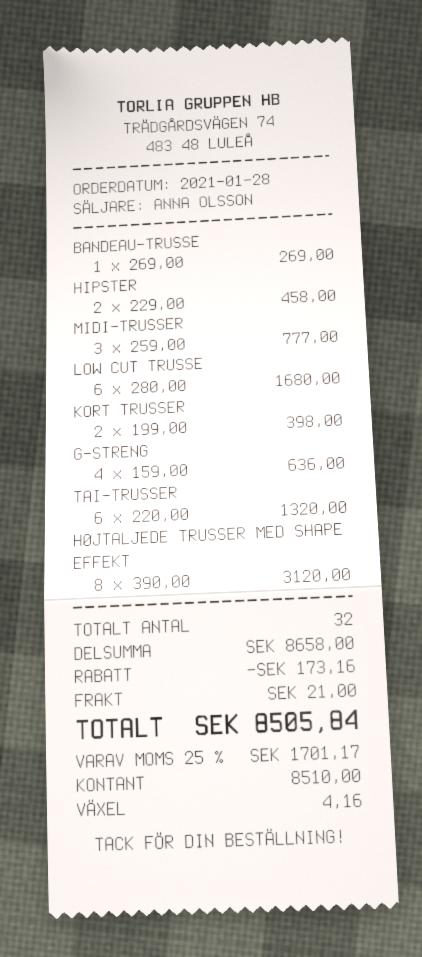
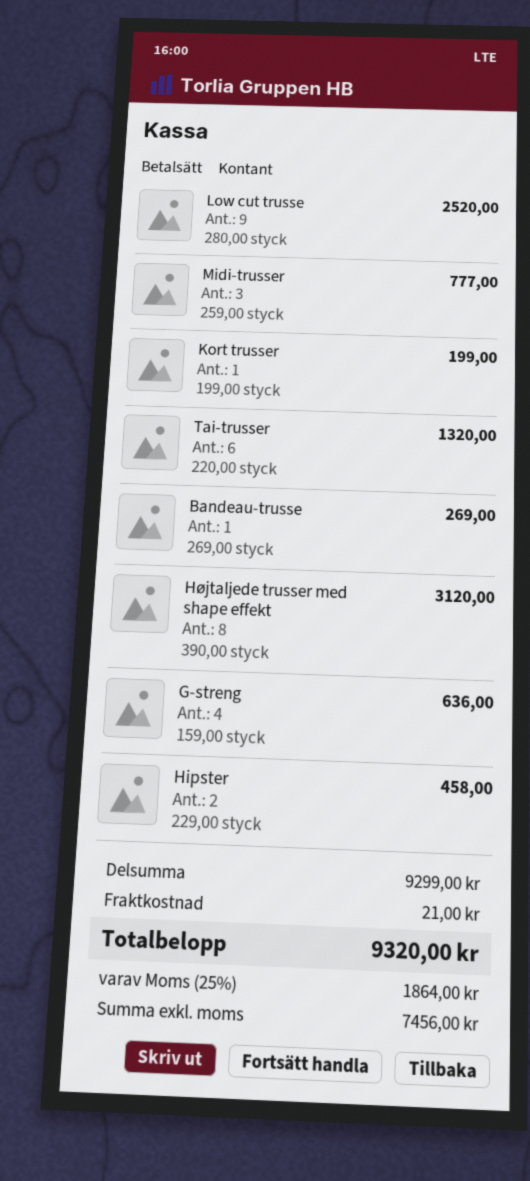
LOW CUT TRUSSE: 6 x 280.00 = 1680.00 -> 9 x 280.00 = 2520.00
KORT TRUSSER: 2 x 199.00 = 398.00 -> 1 x 199.00 = 199.00
subtotal: 8658.00 -> 9299.00
discount: 173.16 -> none
tax: 25% = 1701.17 -> 25% = 1864.00
total: 8505.84 -> 9320.00

